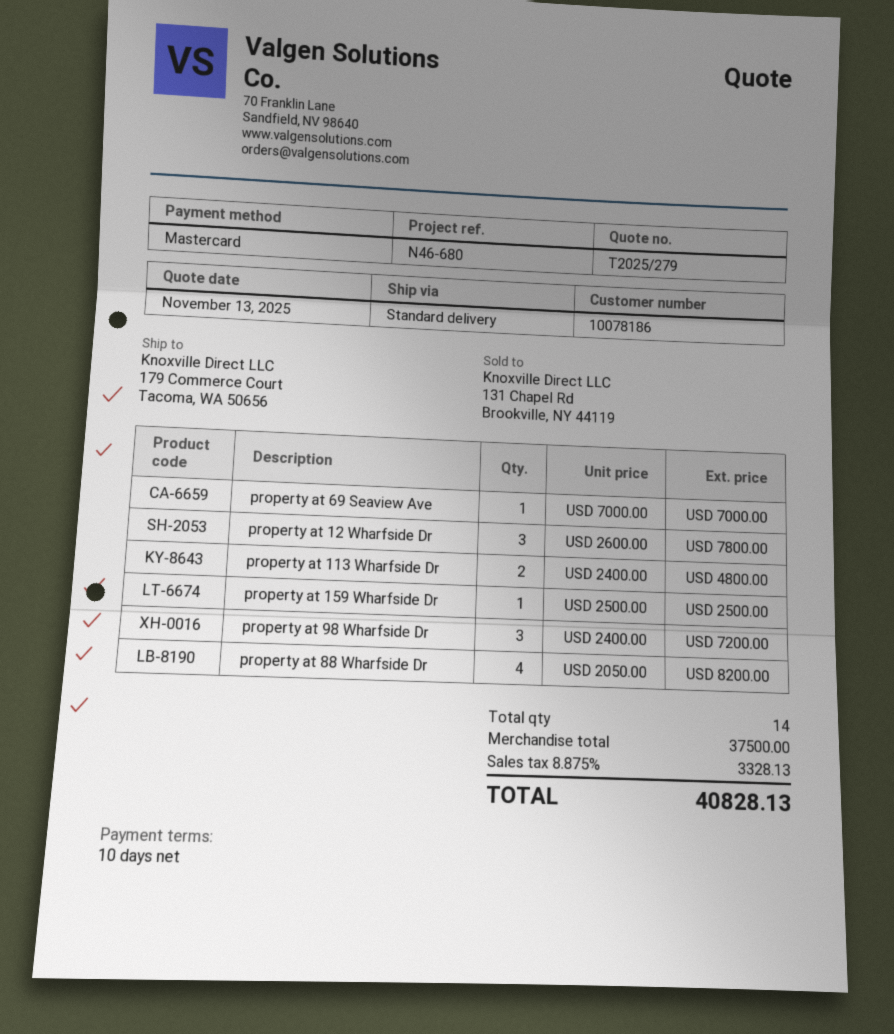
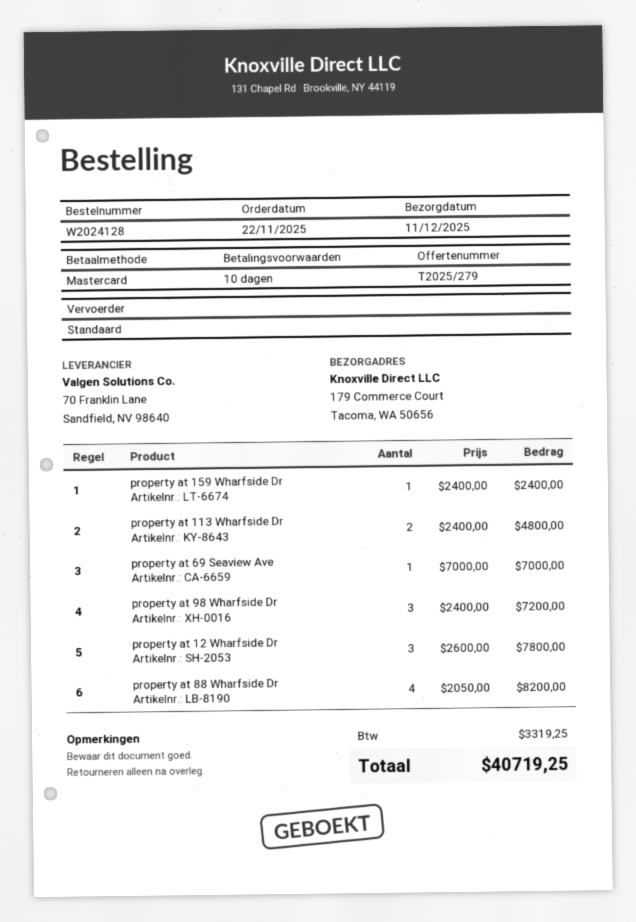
property at 159 Wharfside Dr: 1 x 2500.00 = 2500.00 -> 1 x 2400.00 = 2400.00
tax: 3328.13 -> 3319.25
total: 40828.13 -> 40719.25

